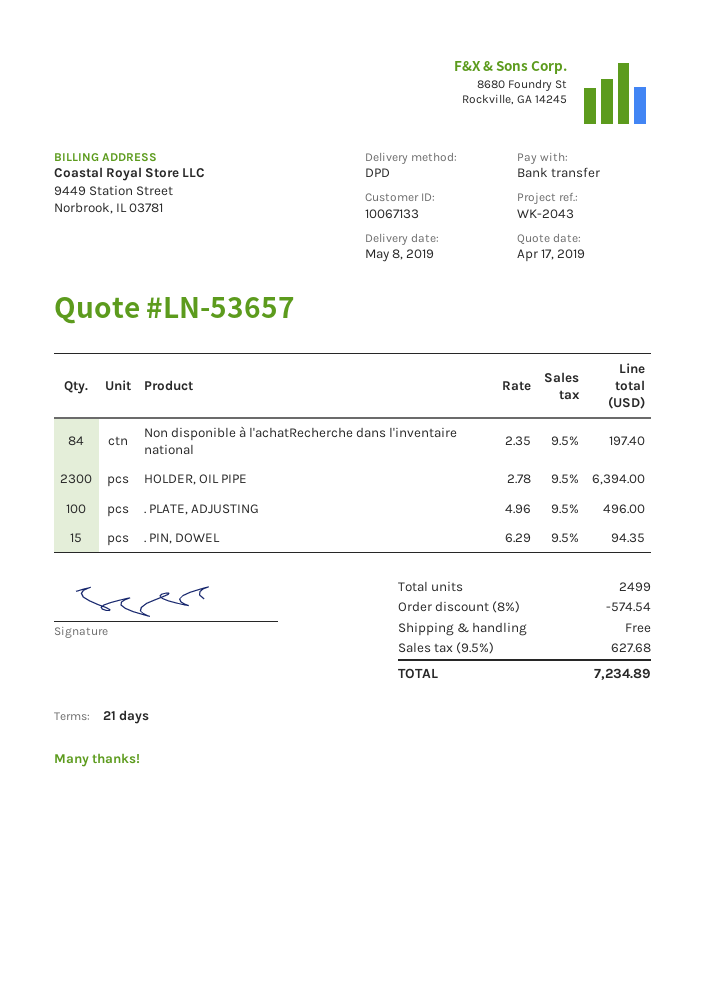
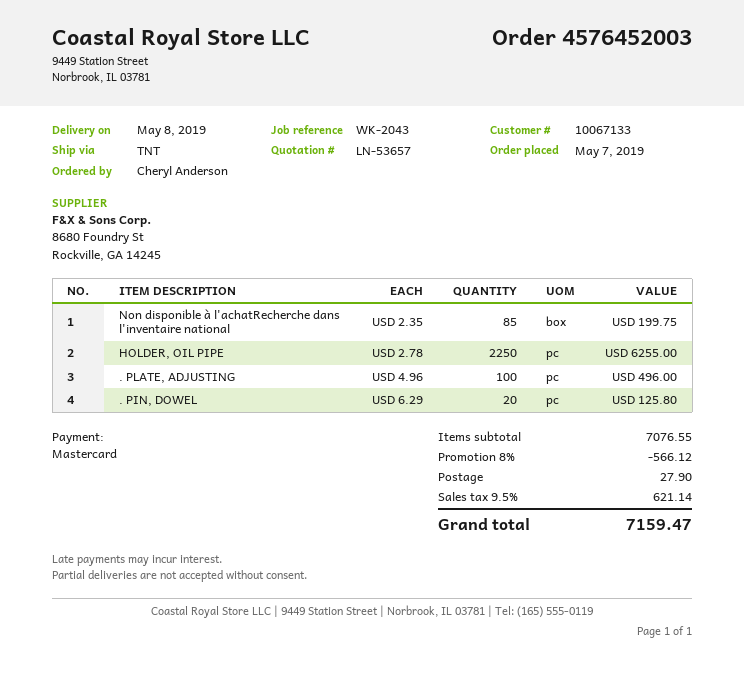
payment method: bank transfer -> Mastercard
shipping method: DPD -> TNT
Non disponible à l'achatRecherche dans l'inventaire national: 84 x 2.35 = 197.40 -> 85 x 2.35 = 199.75
HOLDER, OIL PIPE: 2300 x 2.78 = 6394.00 -> 2250 x 2.78 = 6255.00
. PIN, DOWEL: 15 x 6.29 = 94.35 -> 20 x 6.29 = 125.80
discount: 8% = 574.54 -> 8% = 566.12
shipping: 0.00 -> 27.90
tax: 9.5% = 627.68 -> 9.5% = 621.14
total: 7234.89 -> 7159.47

